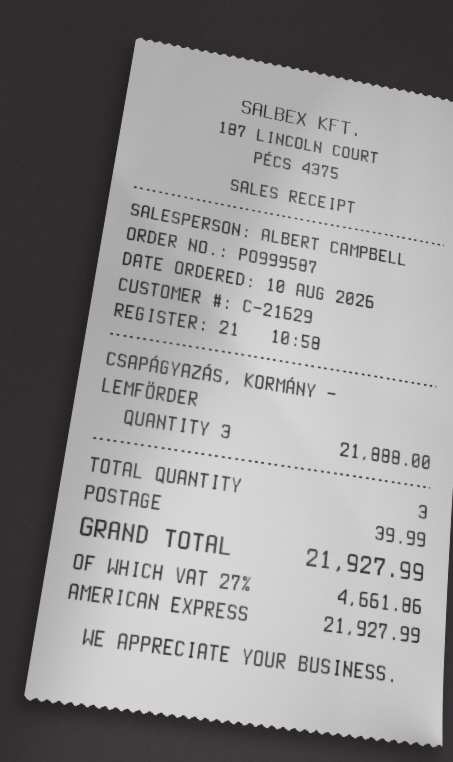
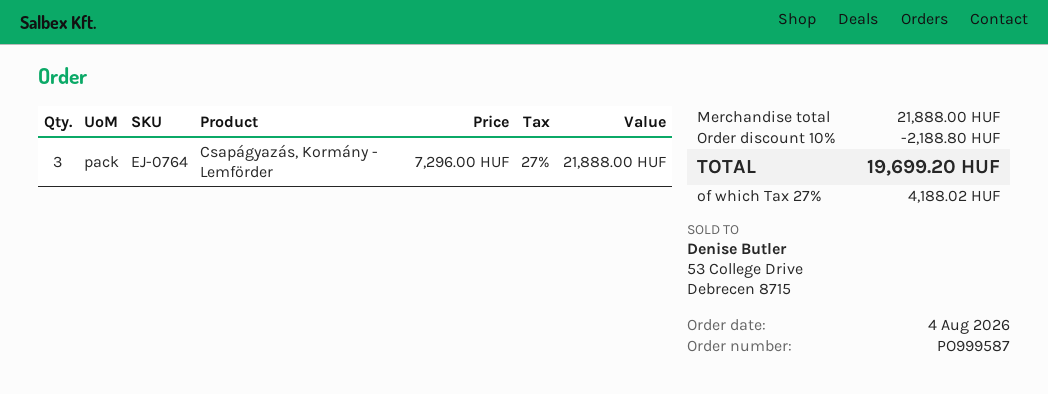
order date: 2026-08-10 -> 2026-08-04
discount: none -> 10% = 2188.80
shipping: 39.99 -> none
tax: 27% = 4661.86 -> 27% = 4188.02
total: 21927.99 -> 19699.20

